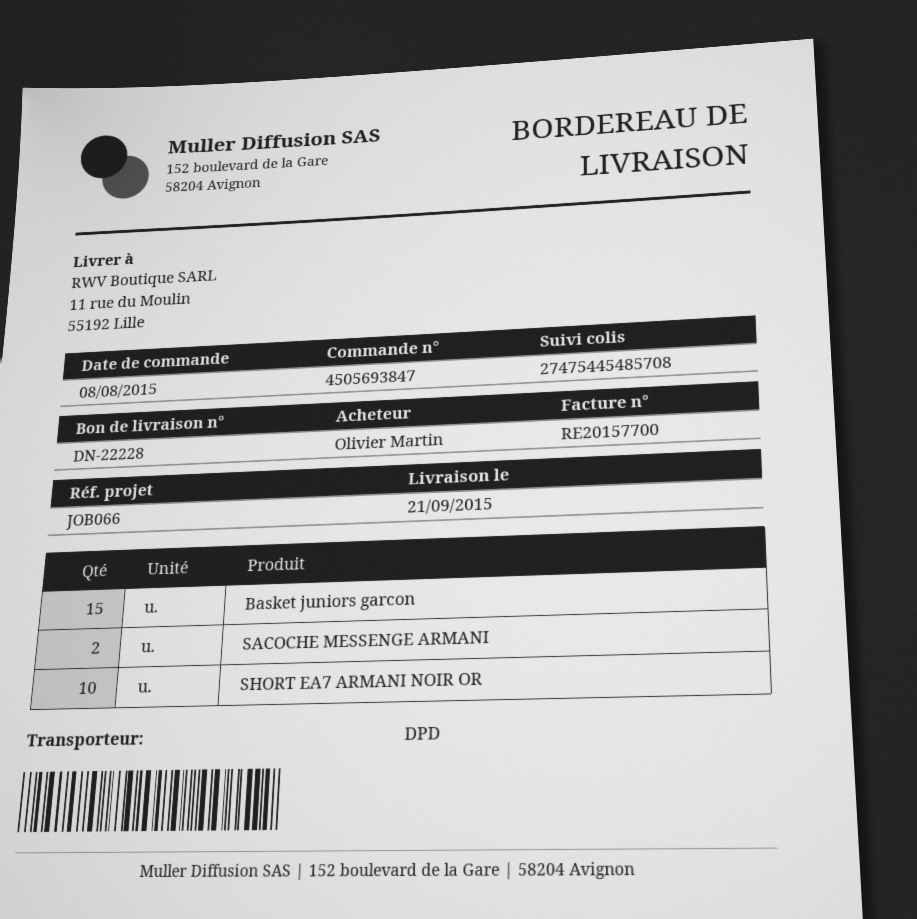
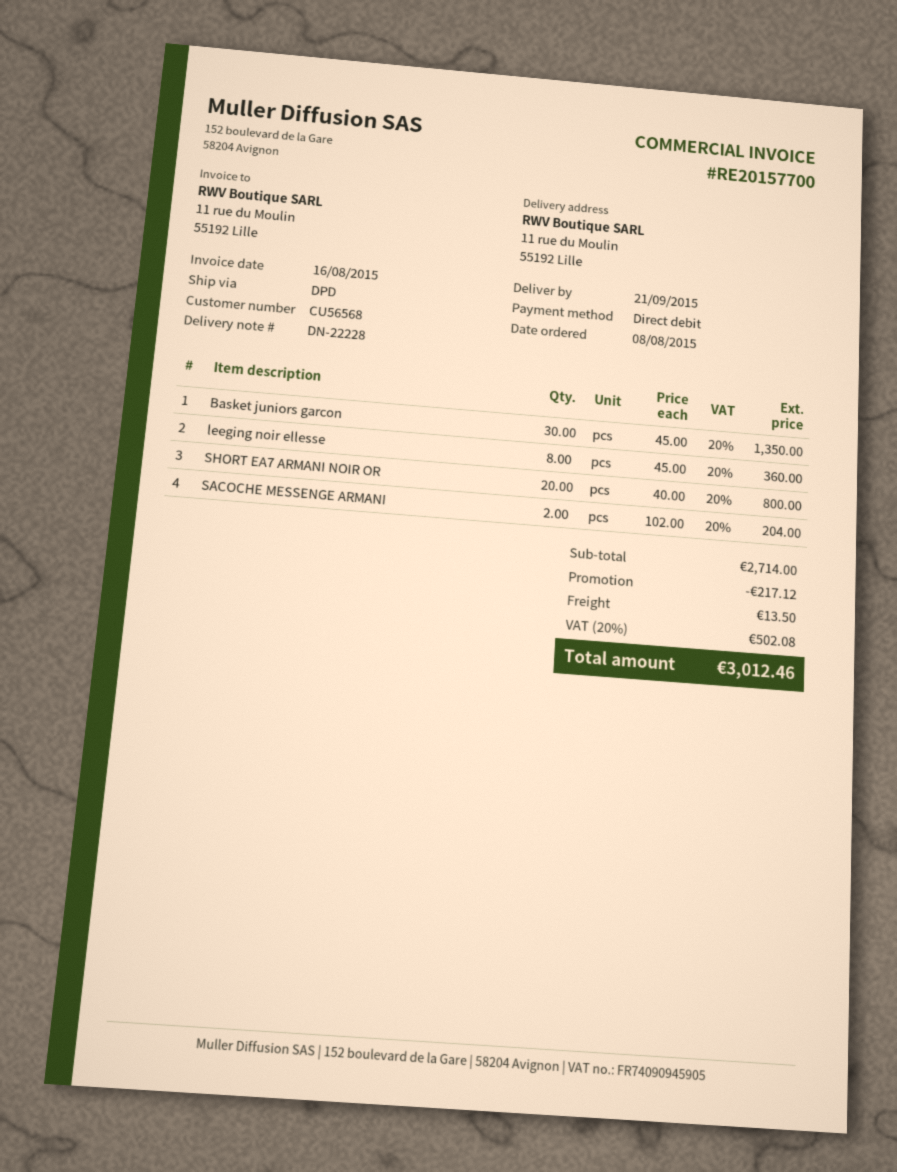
Basket juniors garcon: 15 -> 30
SHORT EA7 ARMANI NOIR OR: 10 -> 20
leeging noir ellesse: none -> 8

